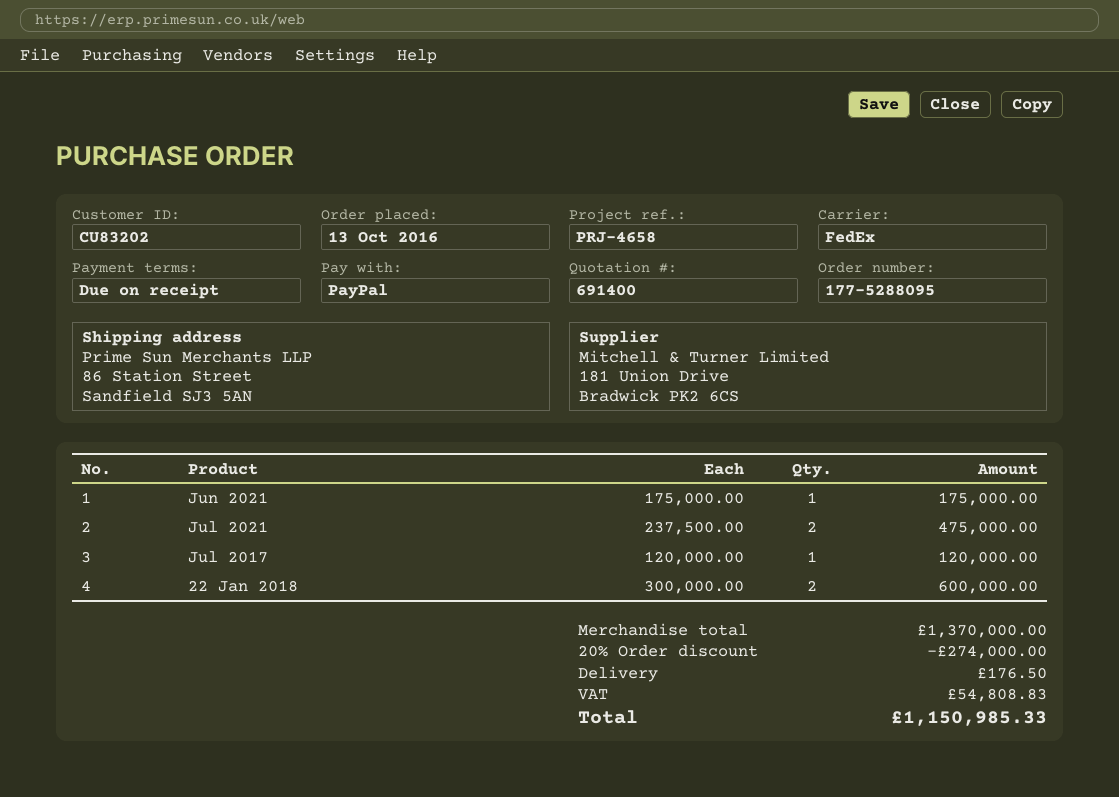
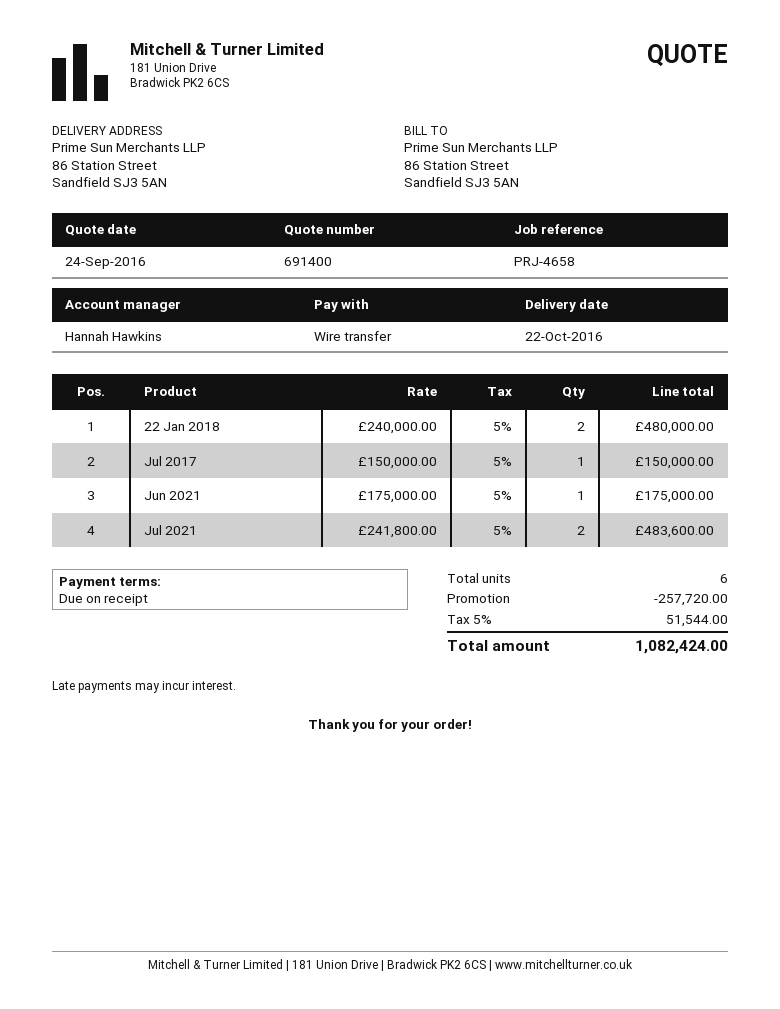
payment method: PayPal -> bank transfer
Jul 2021: 2 x 237500.00 = 475000.00 -> 2 x 241800.00 = 483600.00
Jul 2017: 1 x 120000.00 = 120000.00 -> 1 x 150000.00 = 150000.00
22 Jan 2018: 2 x 300000.00 = 600000.00 -> 2 x 240000.00 = 480000.00
discount: 274000.00 -> 257720.00
shipping: 176.50 -> none
tax: 54808.83 -> 51544.00
total: 1150985.33 -> 1082424.00

